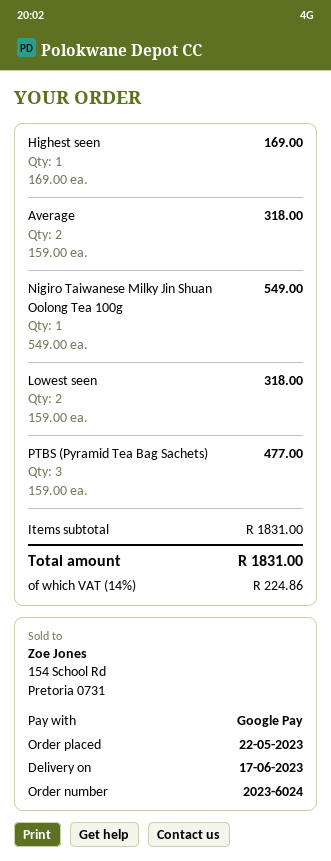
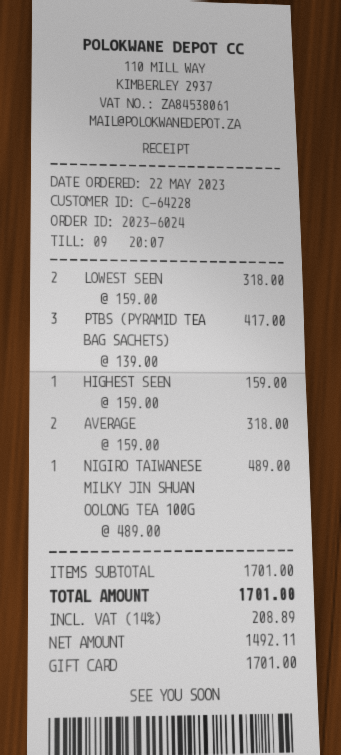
payment method: Google Pay -> gift card
Highest seen: 1 x 169.00 = 169.00 -> 1 x 159.00 = 159.00
Nigiro Taiwanese Milky Jin Shuan Oolong Tea 100g: 1 x 549.00 = 549.00 -> 1 x 489.00 = 489.00
PTBS (Pyramid Tea Bag Sachets): 3 x 159.00 = 477.00 -> 3 x 139.00 = 417.00
subtotal: 1831.00 -> 1701.00
tax: 14% = 224.86 -> 14% = 208.89
total: 1831.00 -> 1701.00

